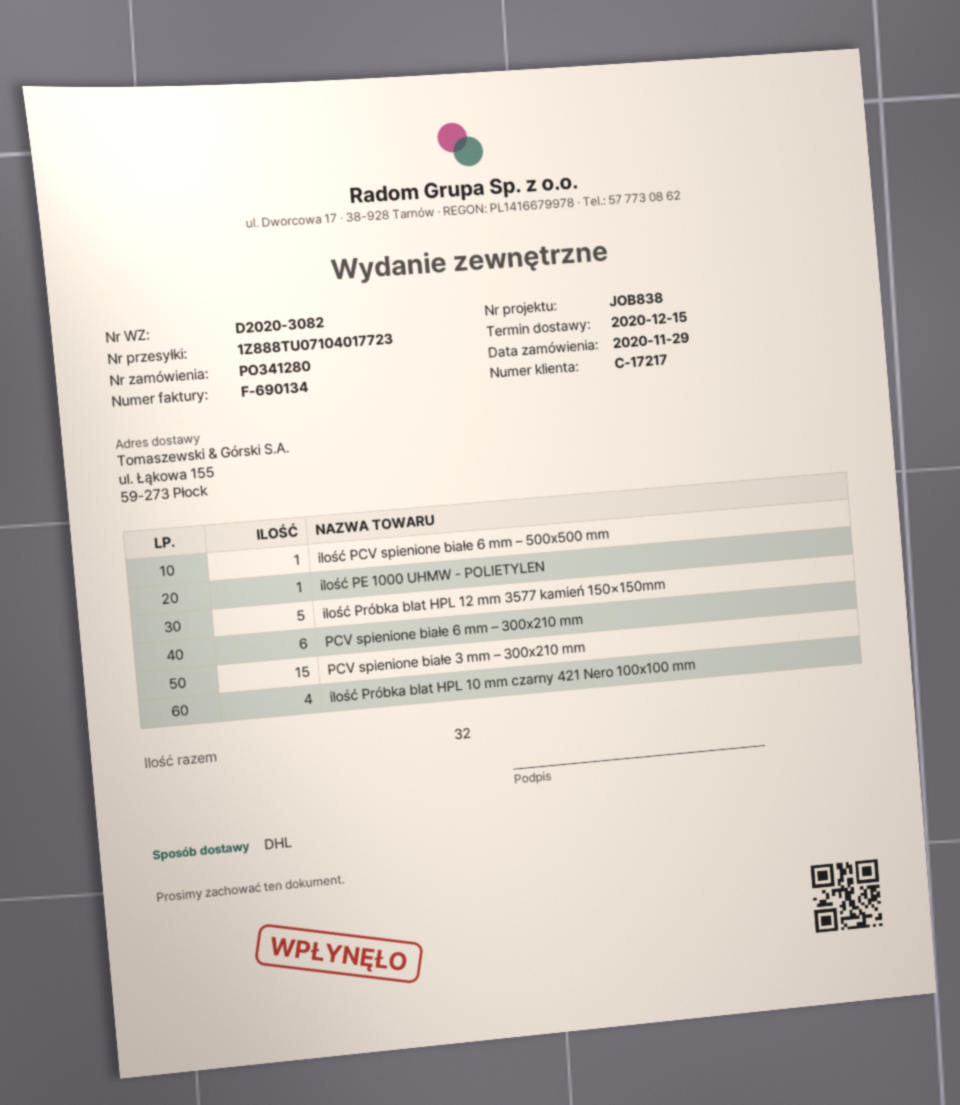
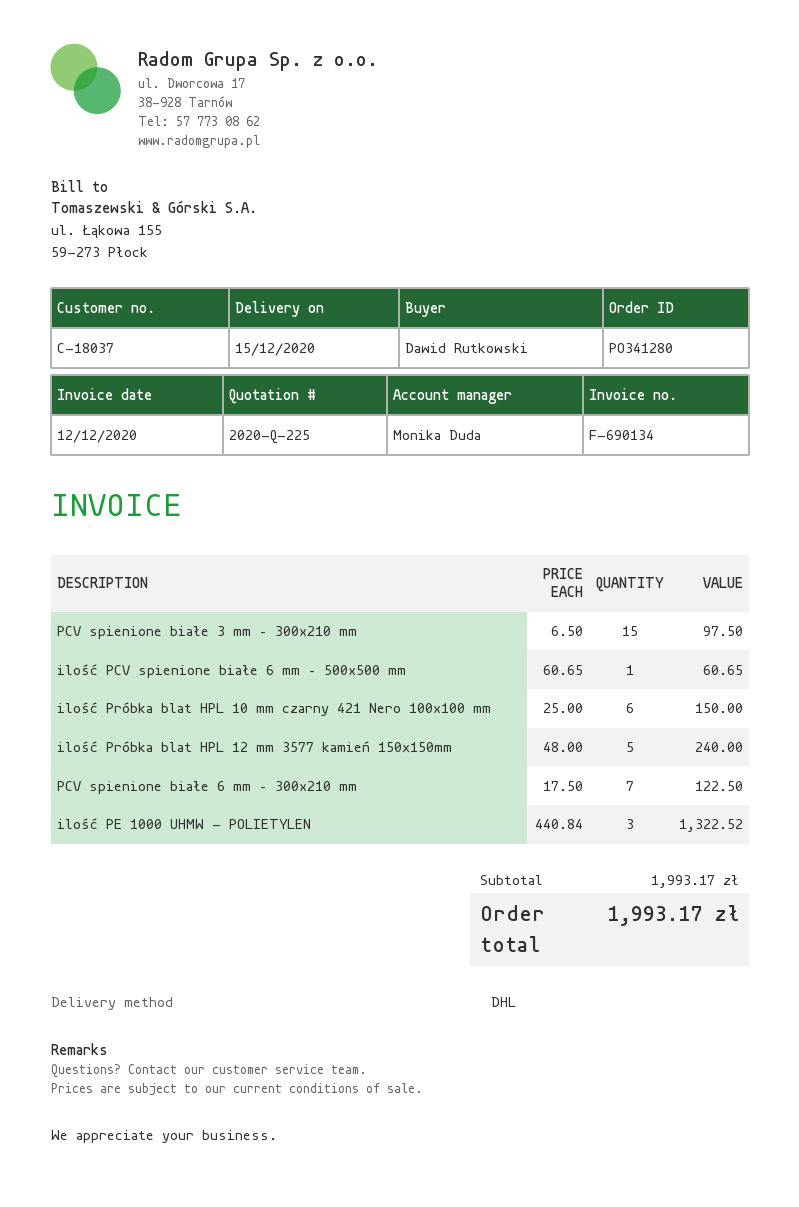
customer number: C-17217 -> C-18037
ilość PE 1000 UHMW - POLIETYLEN: 1 -> 3
PCV spienione białe 6 mm – 300x210 mm: 6 -> 7
ilość Próbka blat HPL 10 mm czarny 421 Nero 100x100 mm: 4 -> 6

